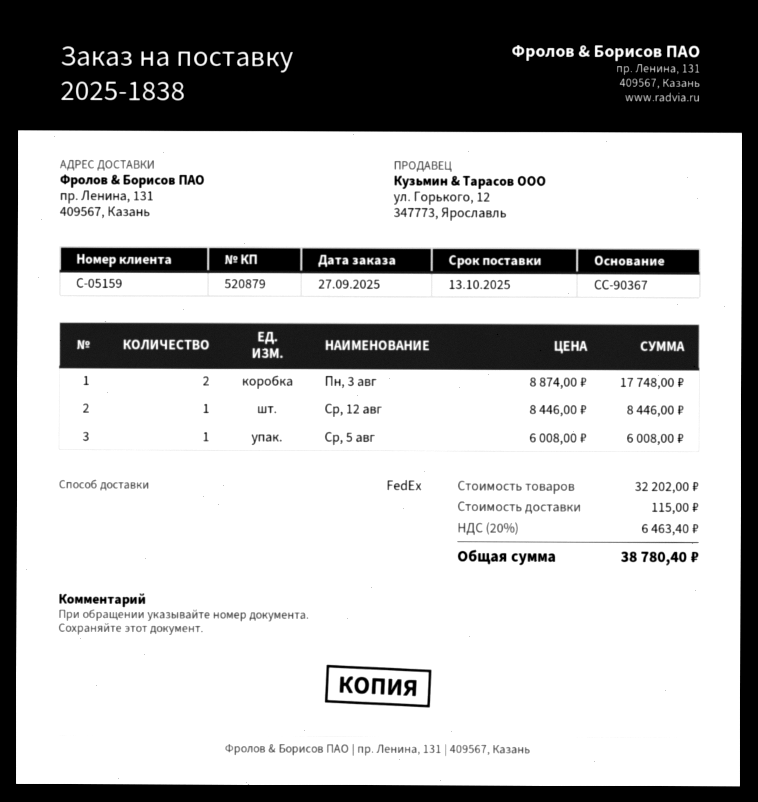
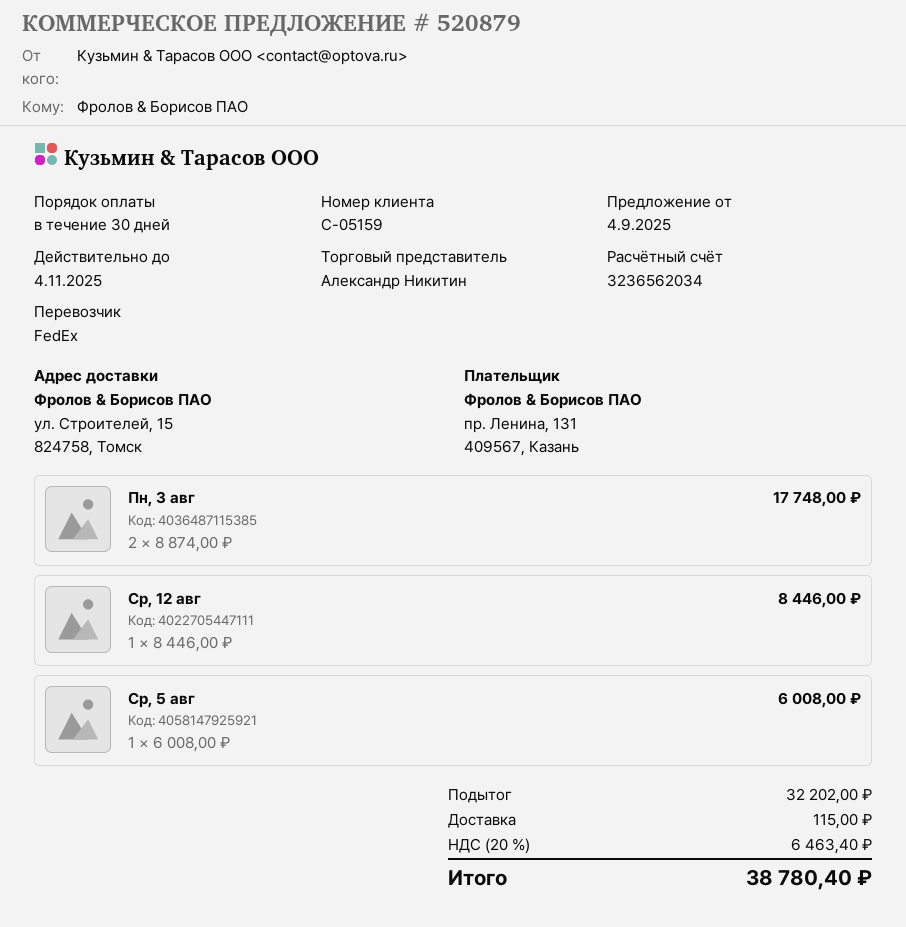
ship to: пр. Ленина, 131, 409567, Казань -> ул. Строителей, 15, 824758, Томск

